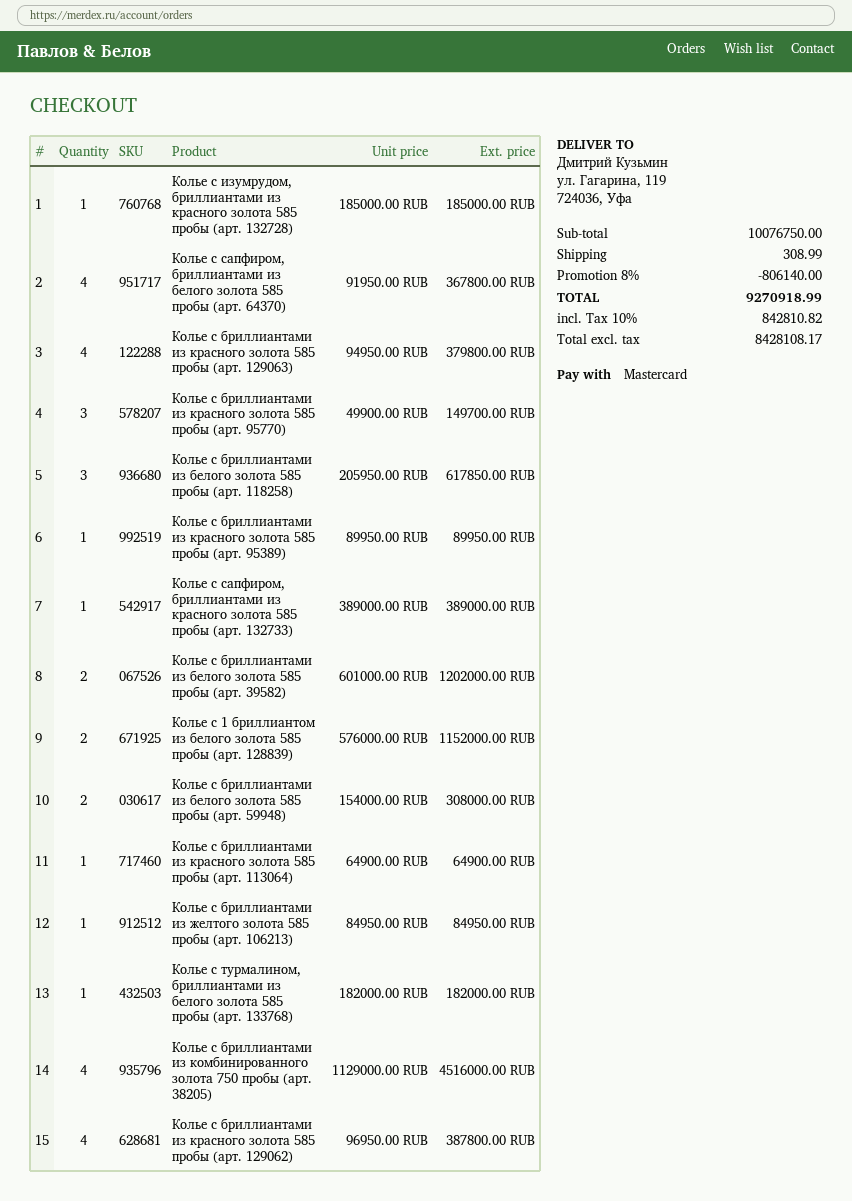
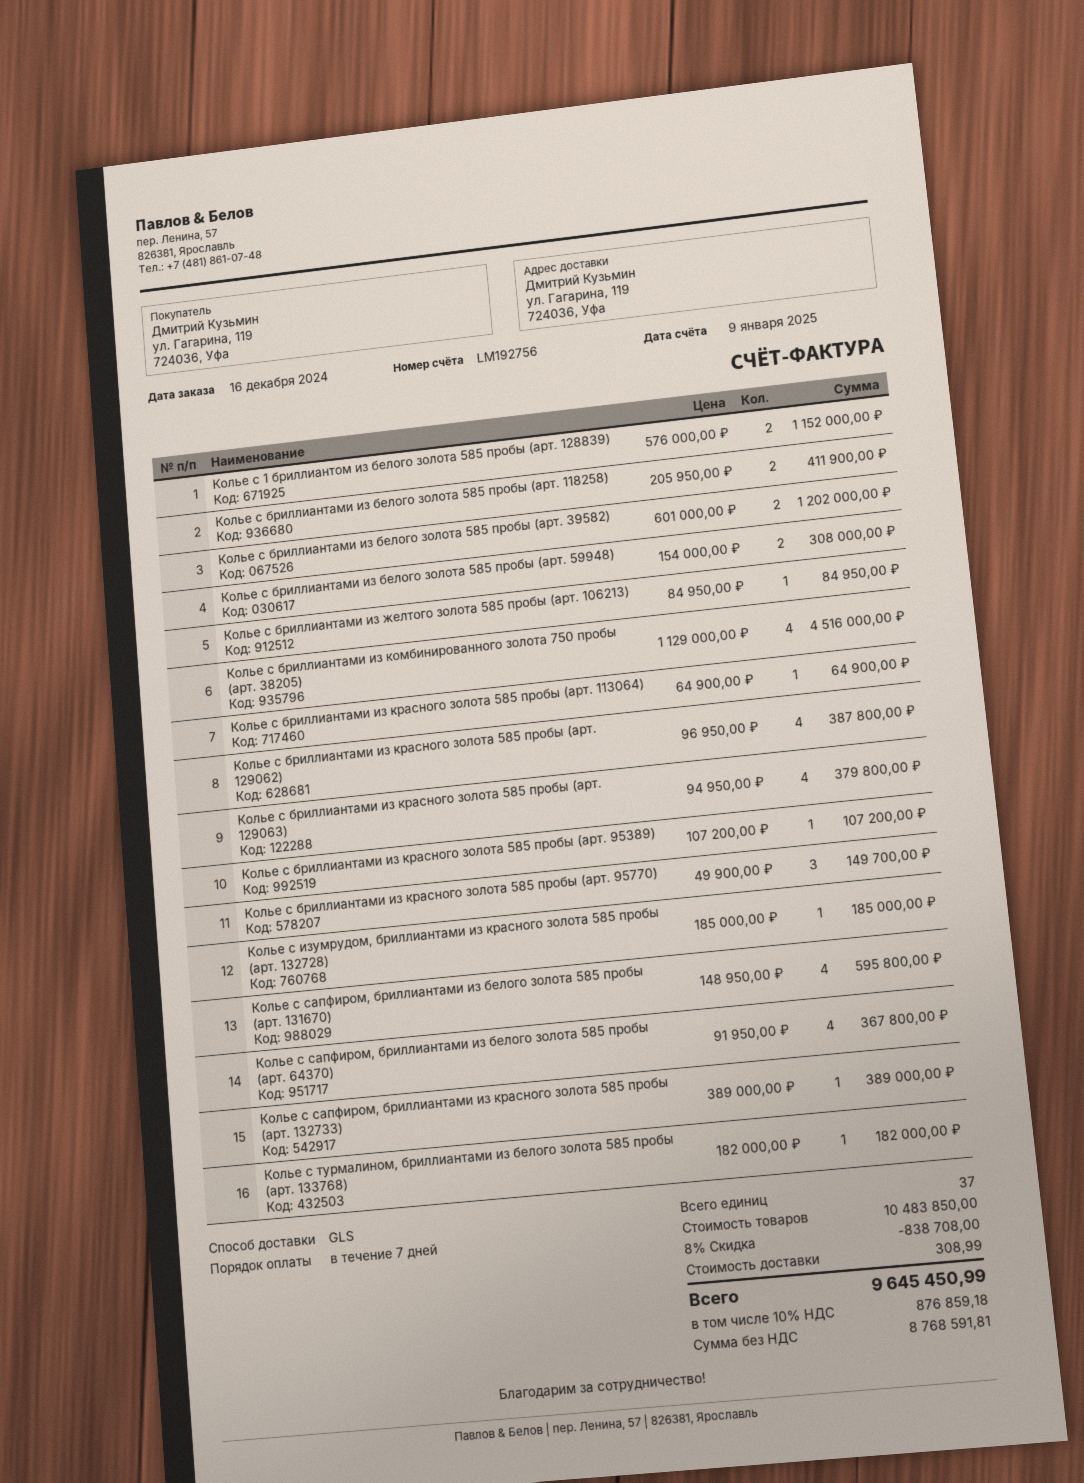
Колье с бриллиантами из белого золота 585 пробы (арт. 118258): 3 x 205950.00 = 617850.00 -> 2 x 205950.00 = 411900.00
Колье с бриллиантами из красного золота 585 пробы (арт. 95389): 1 x 89950.00 = 89950.00 -> 1 x 107200.00 = 107200.00
Колье с сапфиром, бриллиантами из белого золота 585 пробы (арт. 131670): none -> 4 x 148950.00 = 595800.00
subtotal: 10076750.00 -> 10483850.00
discount: 8% = 806140.00 -> 8% = 838708.00
net: 8428108.17 -> 8768591.81
tax: 10% = 842810.82 -> 10% = 876859.18
total: 9270918.99 -> 9645450.99

